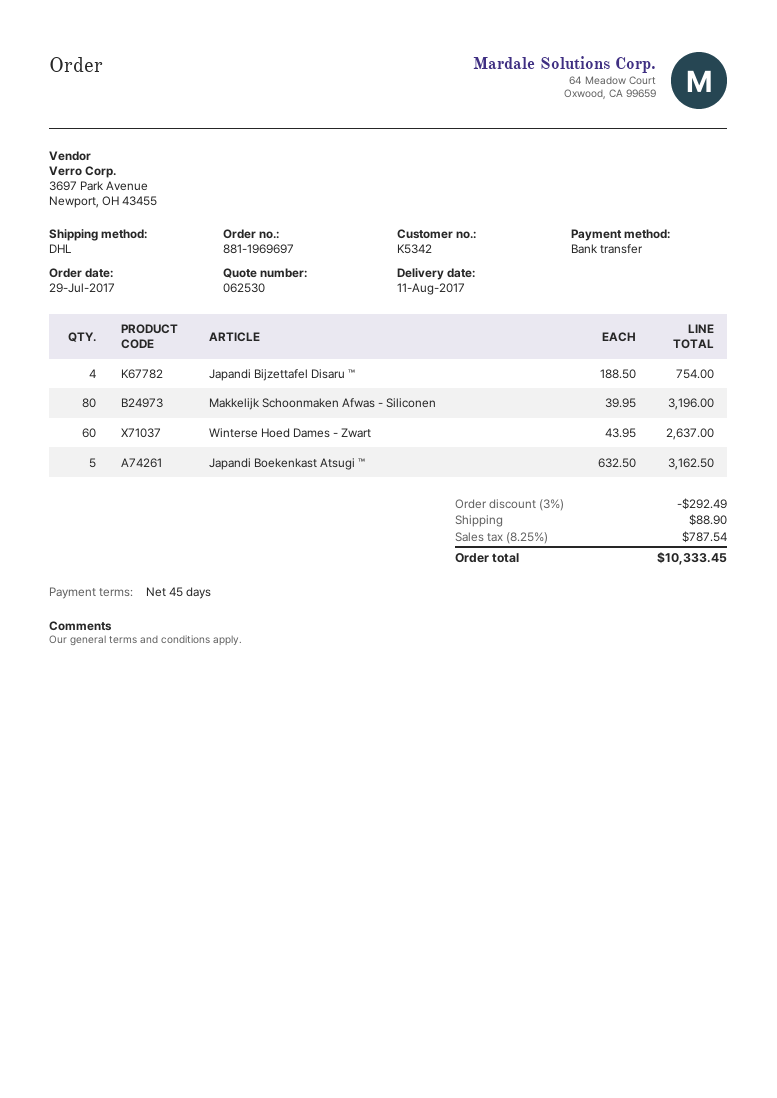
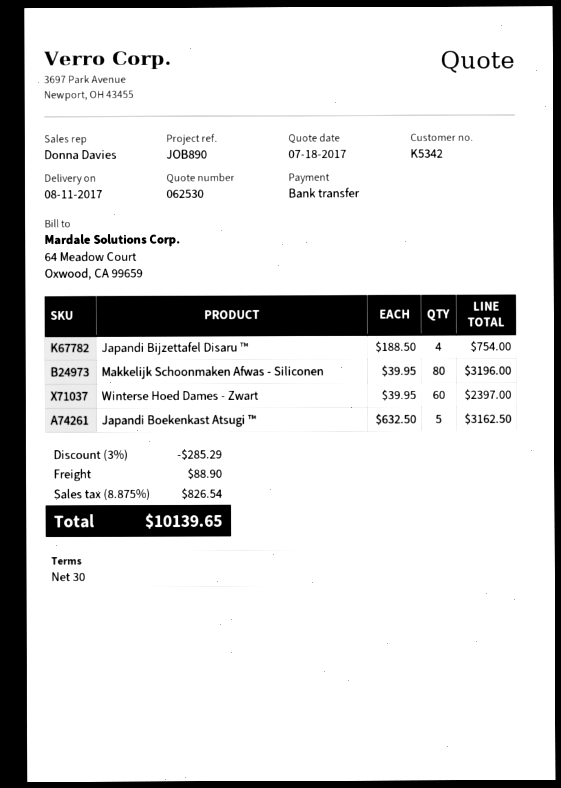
payment terms: 45 days -> 30 days
Winterse Hoed Dames - Zwart: 60 x 43.95 = 2637.00 -> 60 x 39.95 = 2397.00
discount: 3% = 292.49 -> 3% = 285.29
tax: 8.25% = 787.54 -> 8.875% = 826.54
total: 10333.45 -> 10139.65

